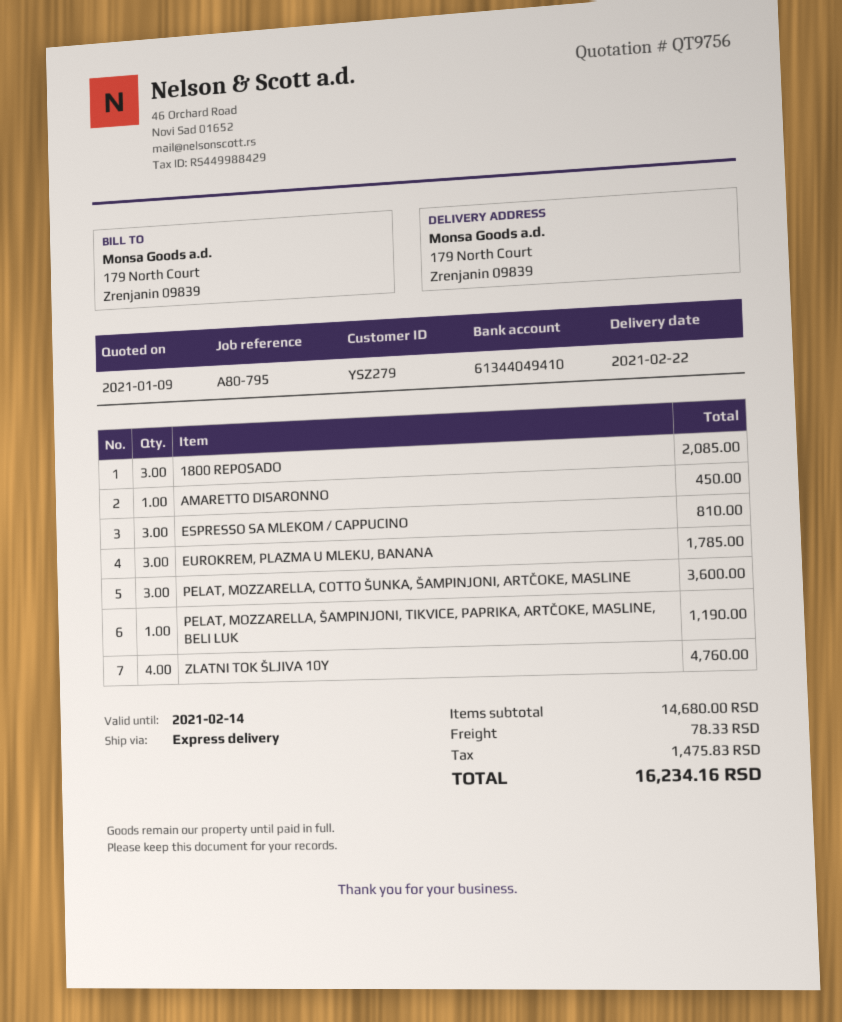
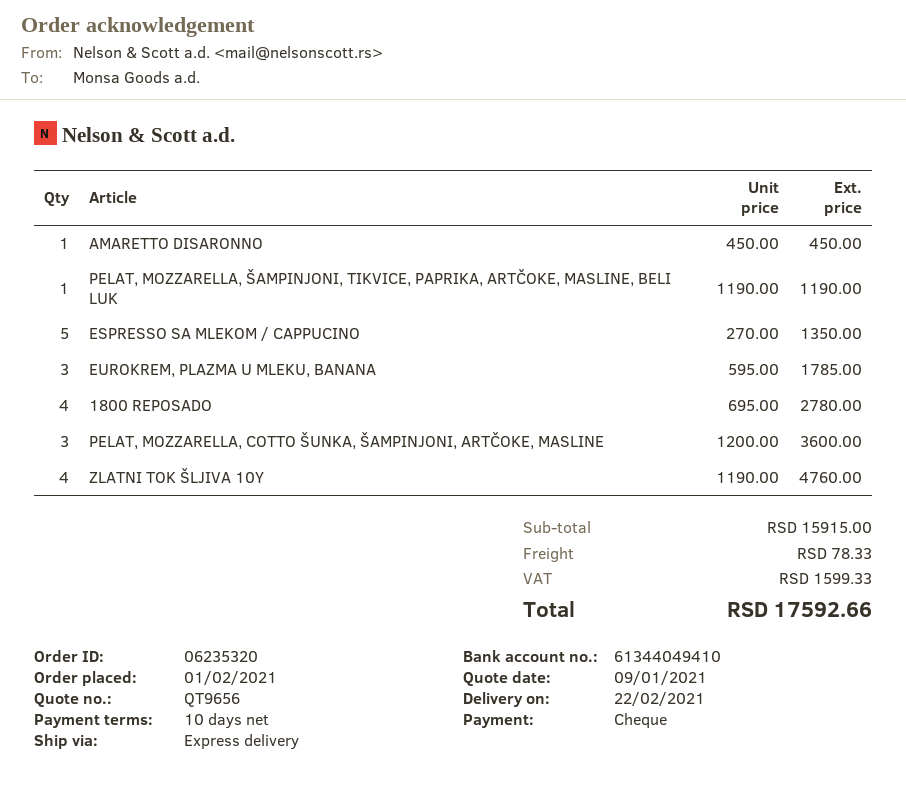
quote number: QT9756 -> QT9656
1800 REPOSADO: 3 for 2085.00 -> 4 for 2780.00
ESPRESSO SA MLEKOM / CAPPUCINO: 3 for 810.00 -> 5 for 1350.00
subtotal: 14680.00 -> 15915.00
tax: 1475.83 -> 1599.33
total: 16234.16 -> 17592.66

